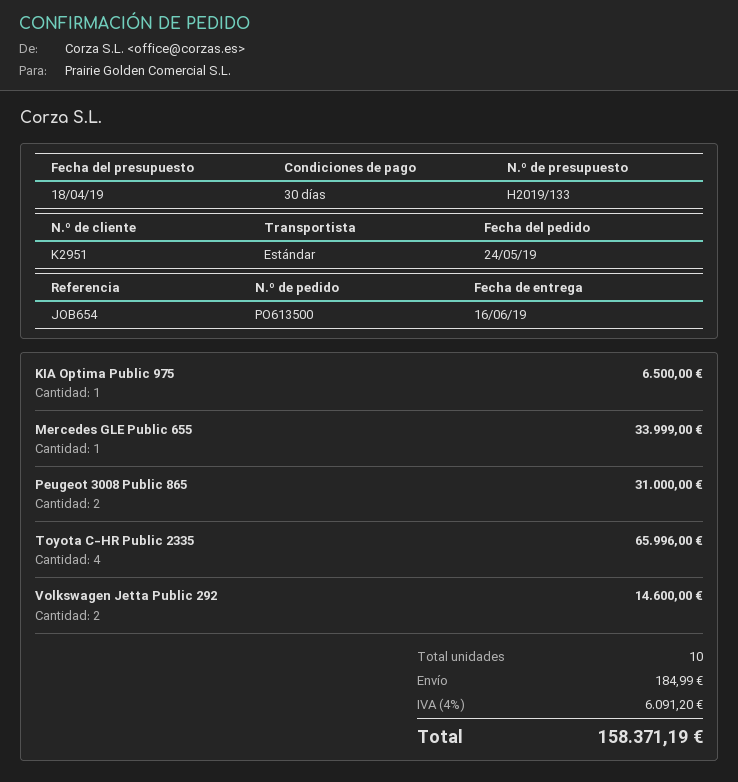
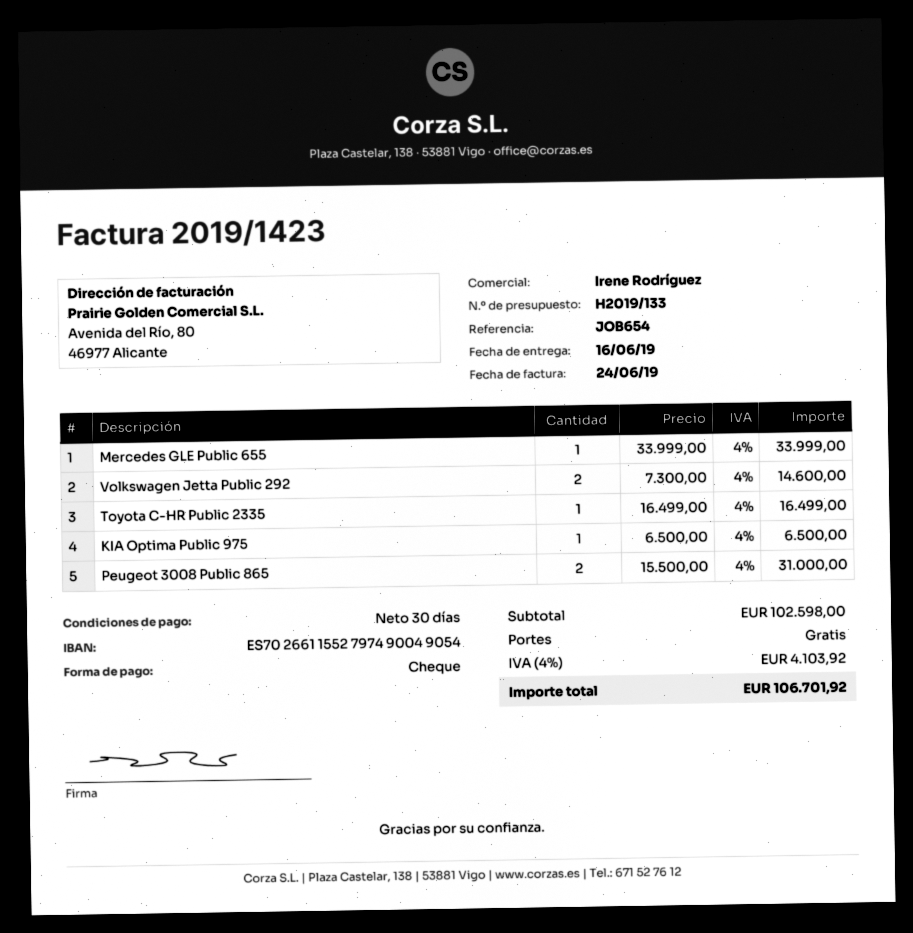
Toyota C-HR Public 2335: 4 for 65996.00 -> 1 for 16499.00
shipping: 184.99 -> 0.00
tax: 4% = 6091.20 -> 4% = 4103.92
total: 158371.19 -> 106701.92

